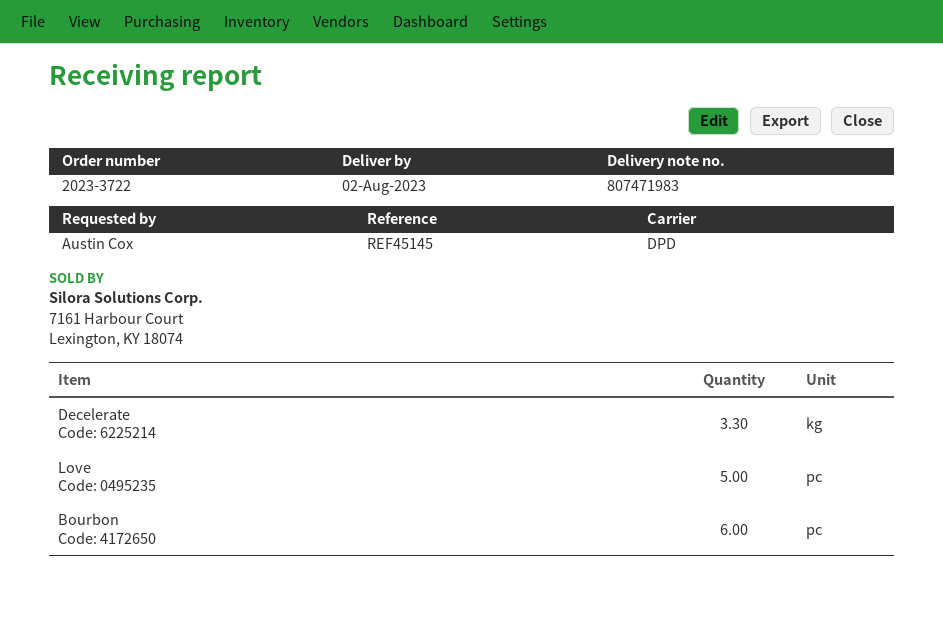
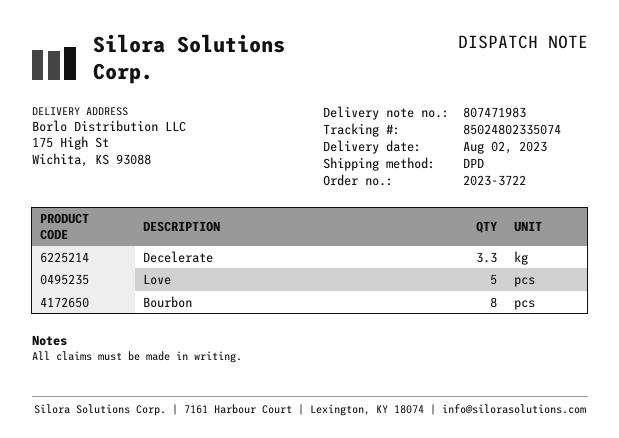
Bourbon: 6 -> 8

